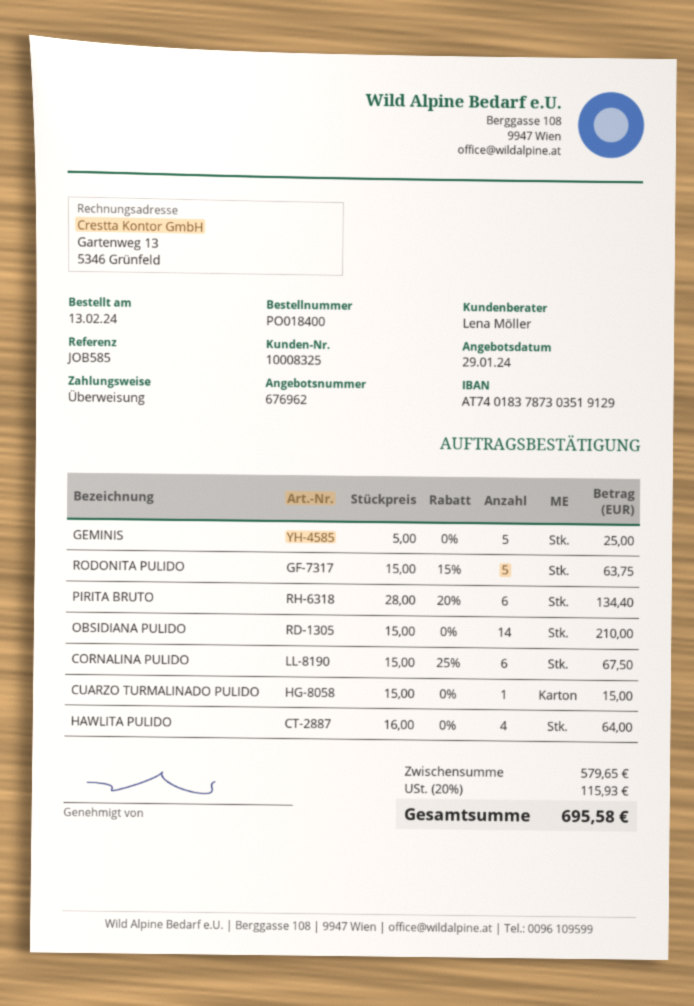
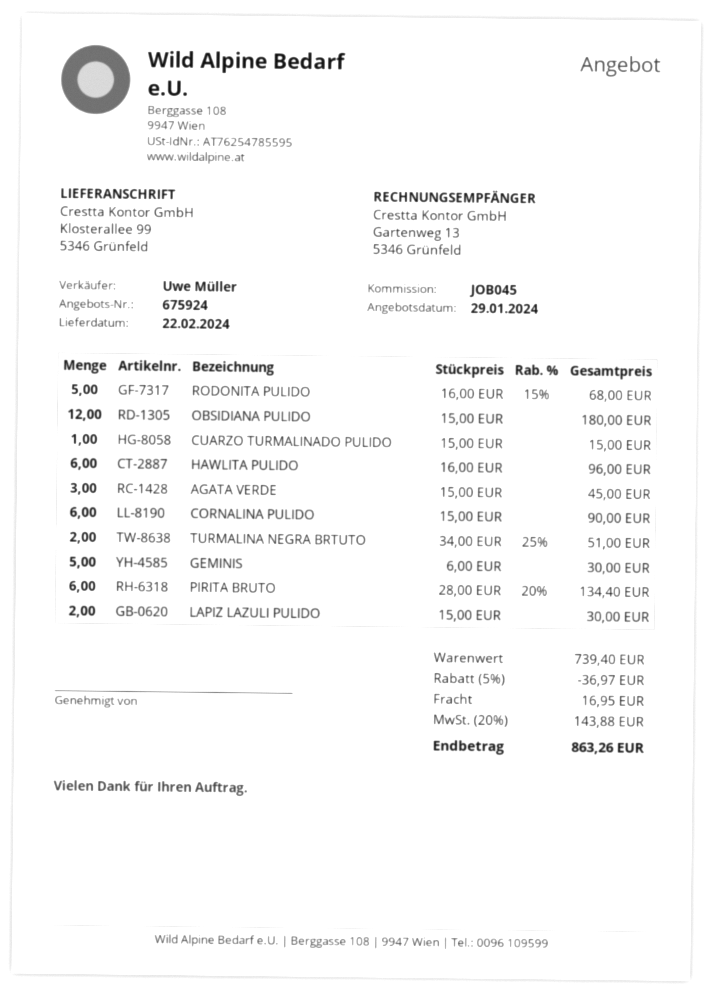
quote number: 676962 -> 675924
reference: JOB585 -> JOB045
sales rep: Lena Möller -> Uwe Müller
GEMINIS: 5 x 5.00 = 25.00 -> 5 x 6.00 = 30.00
RODONITA PULIDO: 5 x 15.00 - 15% = 63.75 -> 5 x 16.00 - 15% = 68.00
OBSIDIANA PULIDO: 14 x 15.00 = 210.00 -> 12 x 15.00 = 180.00
CORNALINA PULIDO: 6 x 15.00 - 25% = 67.50 -> 6 x 15.00 = 90.00
HAWLITA PULIDO: 4 x 16.00 = 64.00 -> 6 x 16.00 = 96.00
AGATA VERDE: none -> 3 x 15.00 = 45.00
TURMALINA NEGRA BRTUTO: none -> 2 x 34.00 - 25% = 51.00
LAPIZ LAZULI PULIDO: none -> 2 x 15.00 = 30.00
subtotal: 579.65 -> 739.40
discount: none -> 5% = 36.97
shipping: none -> 16.95
tax: 20% = 115.93 -> 20% = 143.88
total: 695.58 -> 863.26

